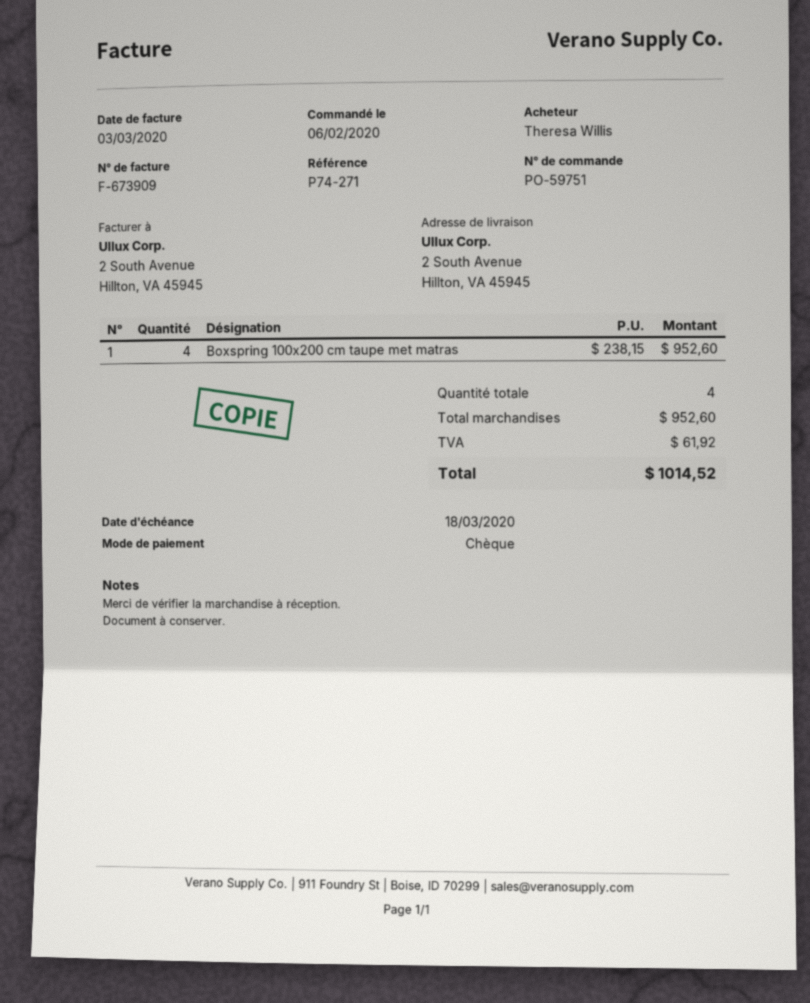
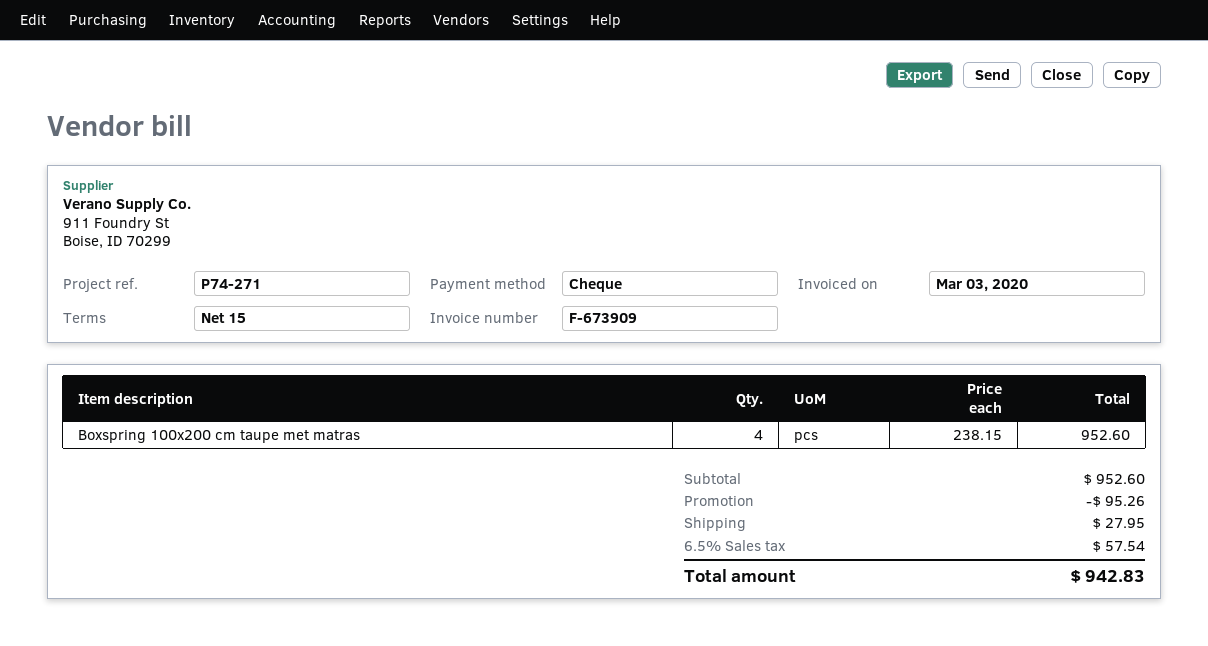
discount: none -> 95.26
shipping: none -> 27.95
tax: 61.92 -> 57.54
total: 1014.52 -> 942.83

